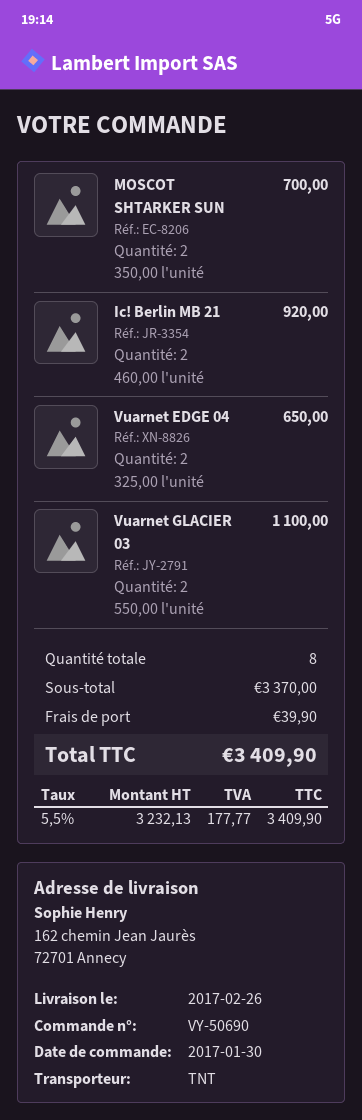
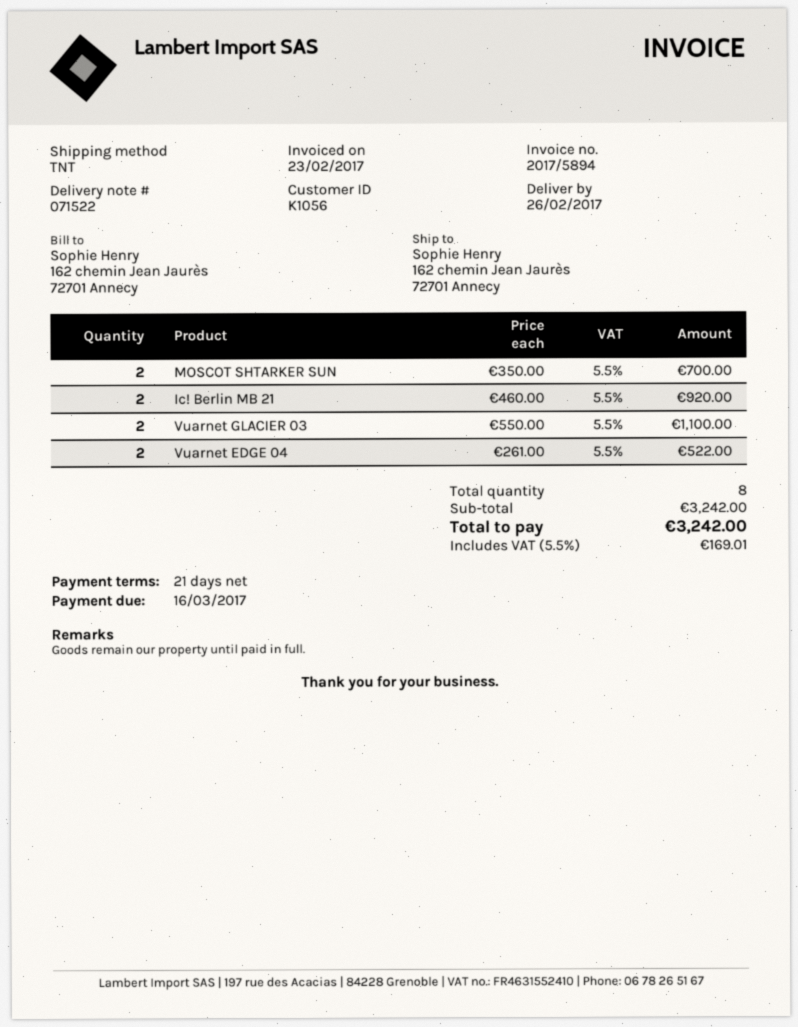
Vuarnet EDGE 04: 2 x 325.00 = 650.00 -> 2 x 261.00 = 522.00
subtotal: 3370.00 -> 3242.00
shipping: 39.90 -> none
tax: 5.5% = 177.77 -> 5.5% = 169.01
total: 3409.90 -> 3242.00

